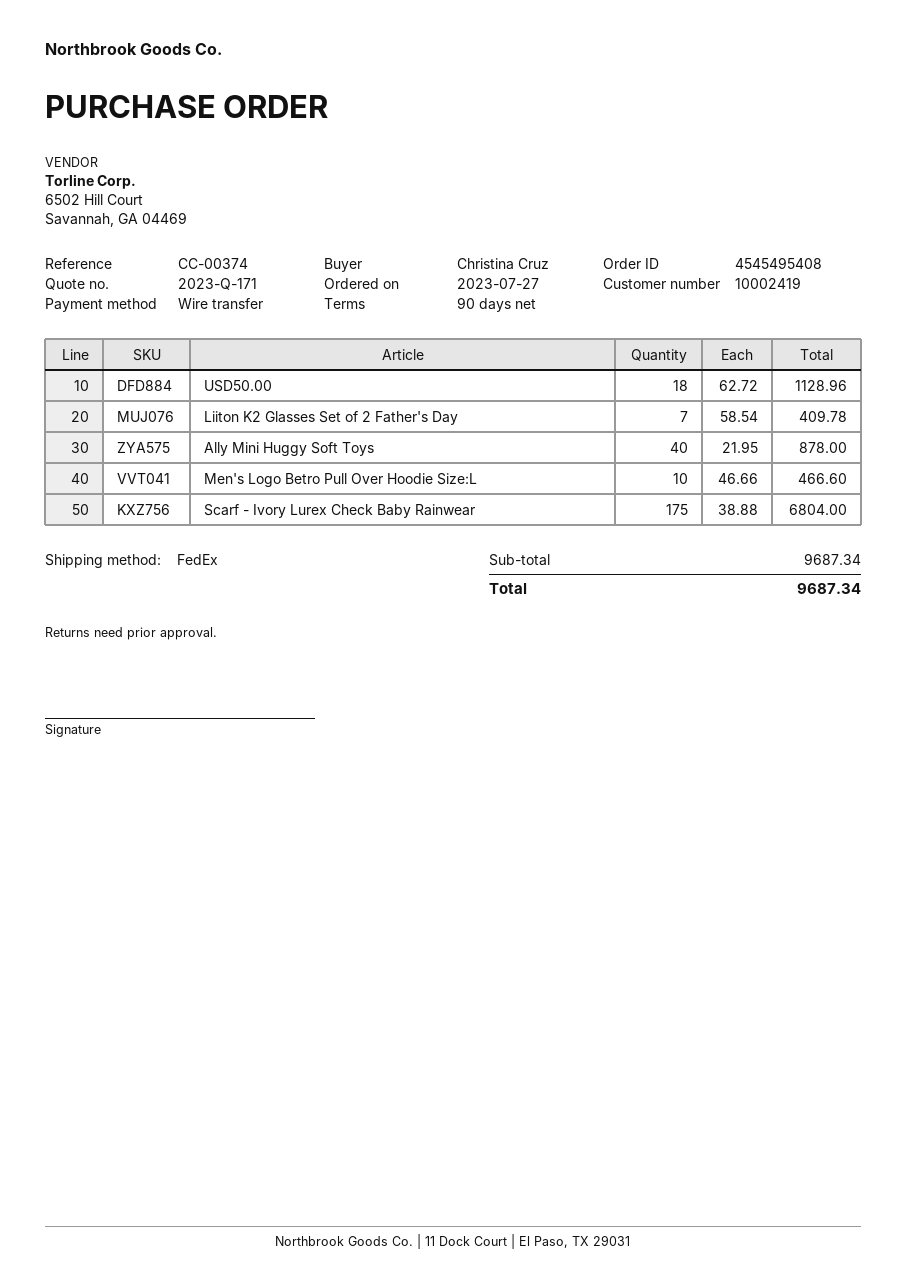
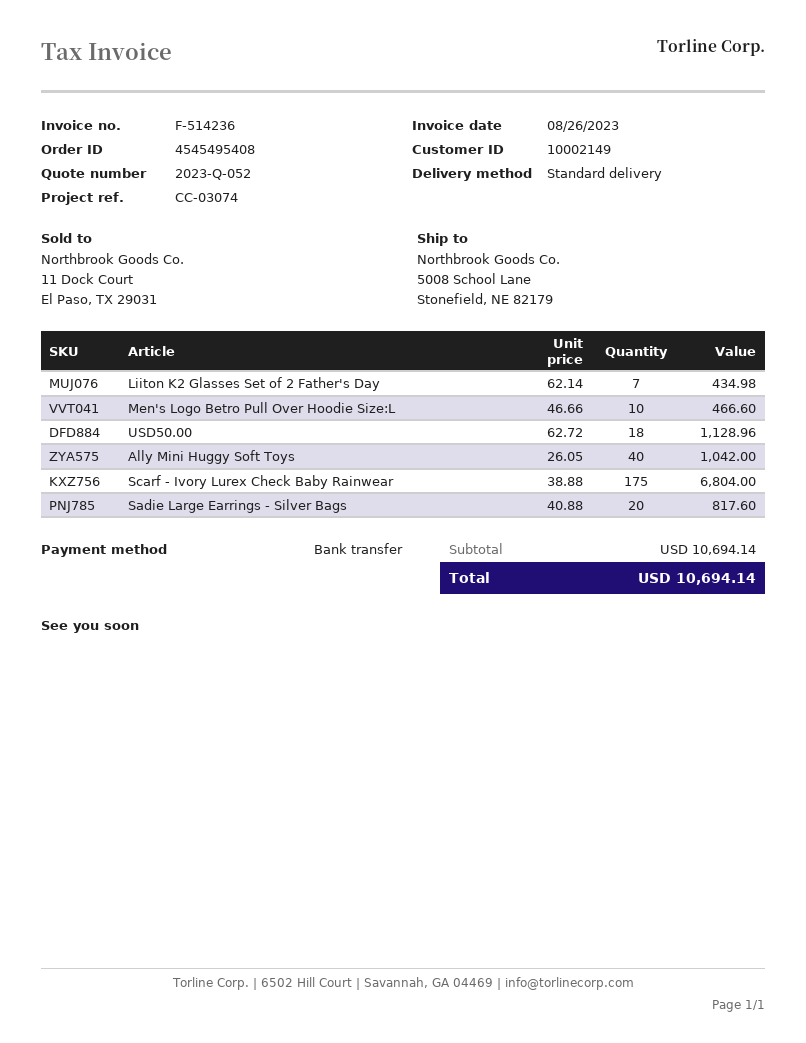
quote number: 2023-Q-171 -> 2023-Q-052
customer number: 10002419 -> 10002149
reference: CC-00374 -> CC-03074
shipping method: FedEx -> standard
Liiton K2 Glasses Set of 2 Father's Day: 7 x 58.54 = 409.78 -> 7 x 62.14 = 434.98
Ally Mini Huggy Soft Toys: 40 x 21.95 = 878.00 -> 40 x 26.05 = 1042.00
Sadie Large Earrings - Silver Bags: none -> 20 x 40.88 = 817.60
subtotal: 9687.34 -> 10694.14
total: 9687.34 -> 10694.14

